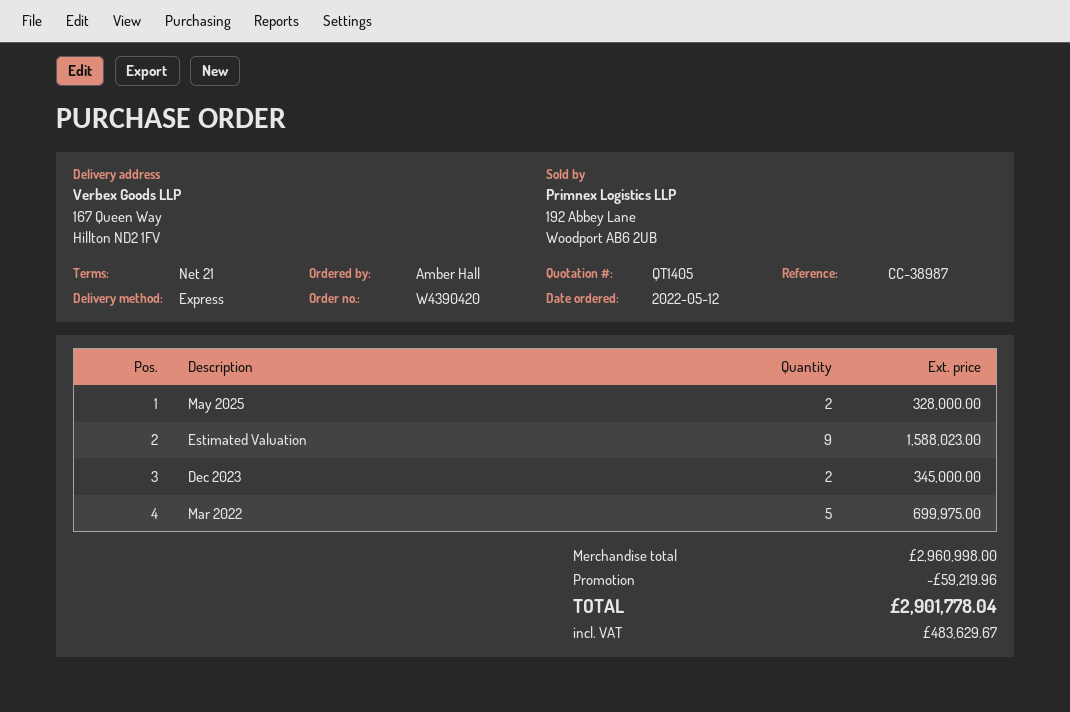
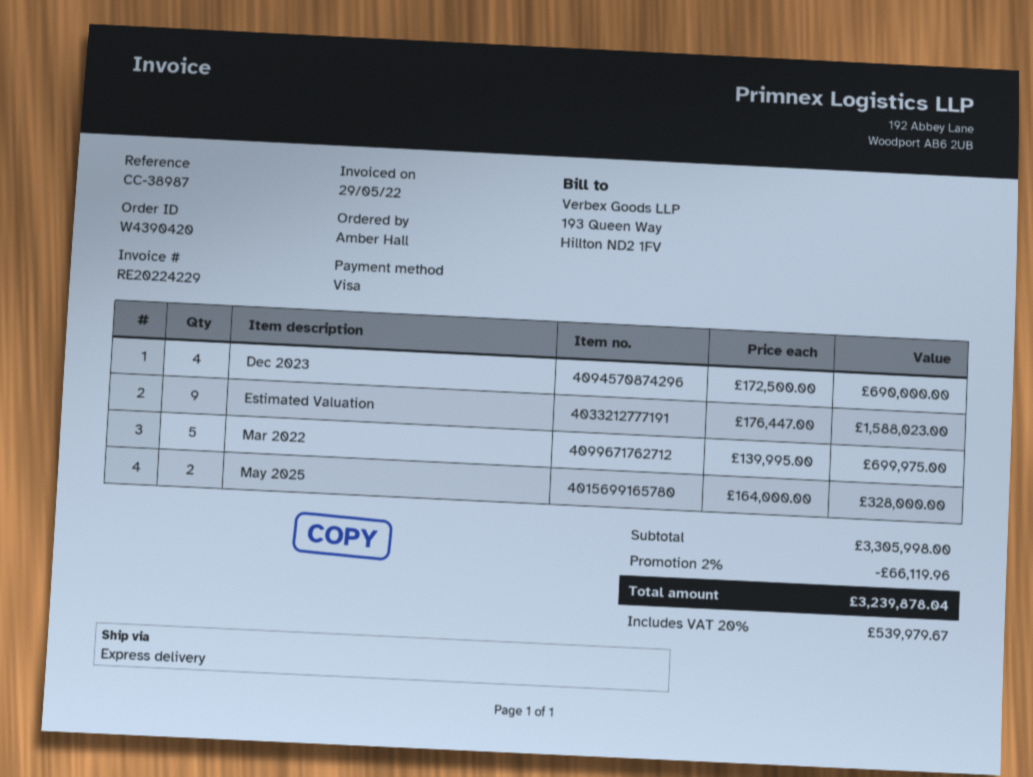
Dec 2023: 2 for 345000.00 -> 4 for 690000.00
subtotal: 2960998.00 -> 3305998.00
discount: 59219.96 -> 66119.96
tax: 483629.67 -> 539979.67
total: 2901778.04 -> 3239878.04

